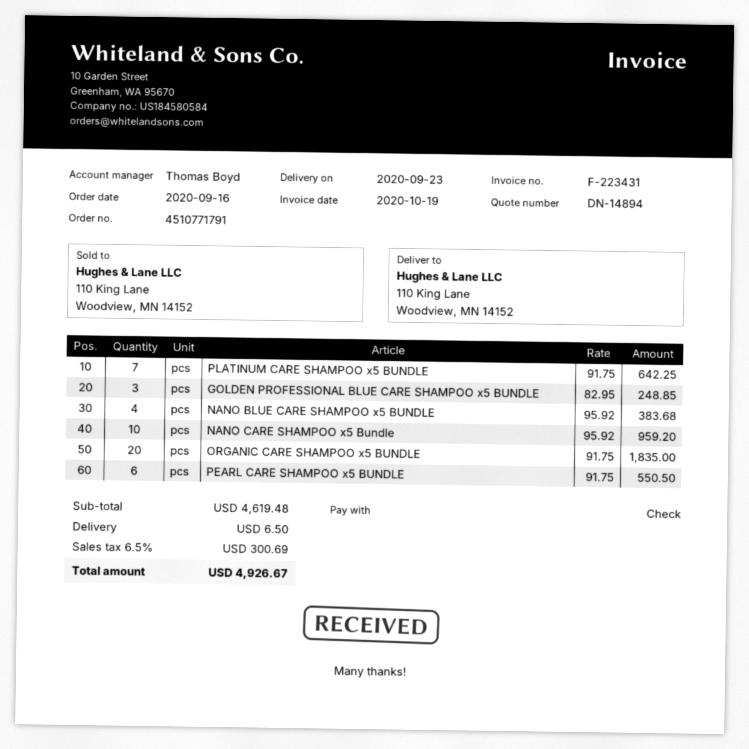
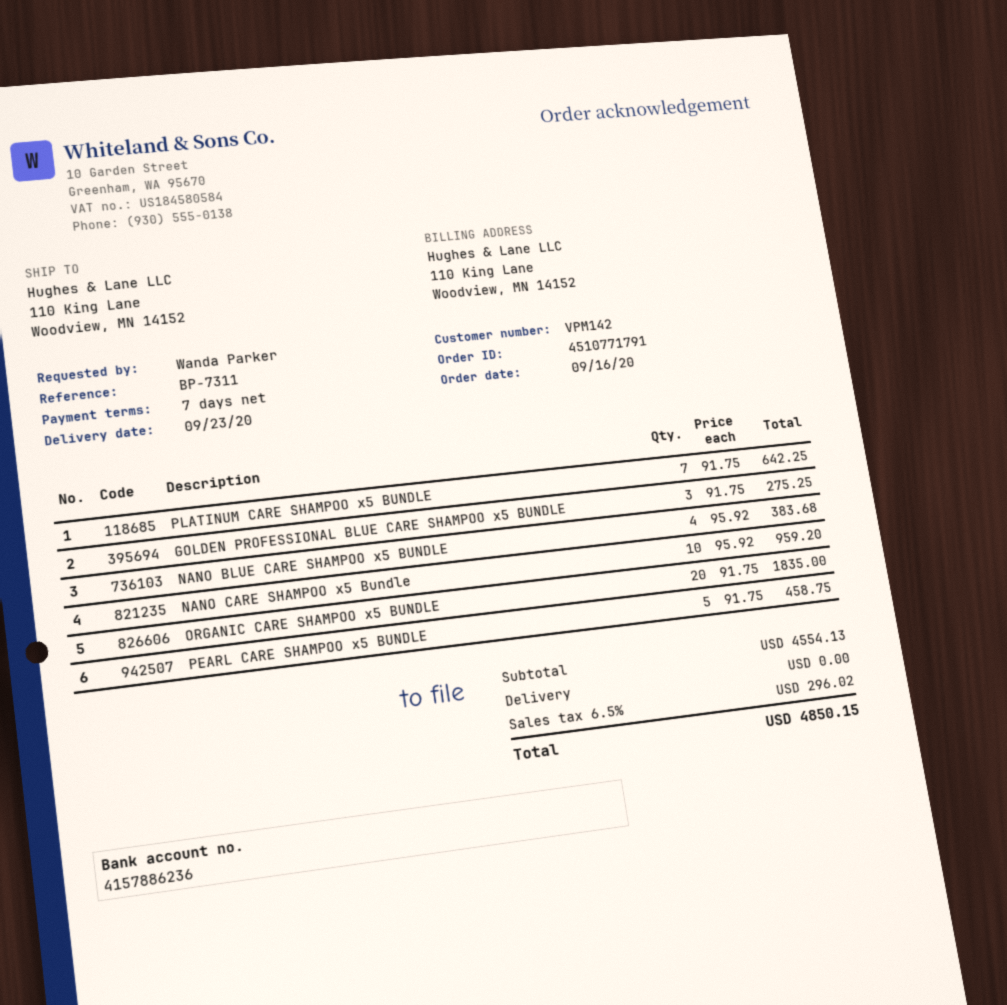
GOLDEN PROFESSIONAL BLUE CARE SHAMPOO x5 BUNDLE: 3 x 82.95 = 248.85 -> 3 x 91.75 = 275.25
PEARL CARE SHAMPOO x5 BUNDLE: 6 x 91.75 = 550.50 -> 5 x 91.75 = 458.75
subtotal: 4619.48 -> 4554.13
shipping: 6.50 -> 0.00
tax: 6.5% = 300.69 -> 6.5% = 296.02
total: 4926.67 -> 4850.15

